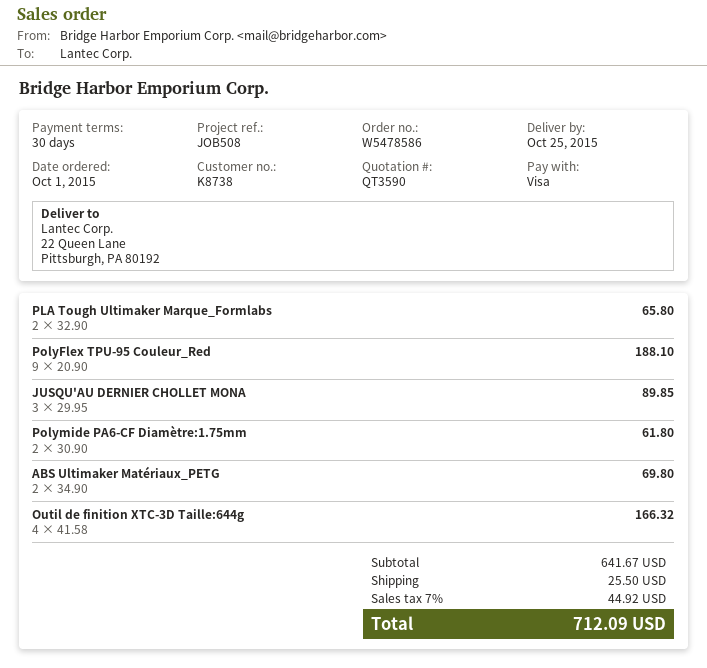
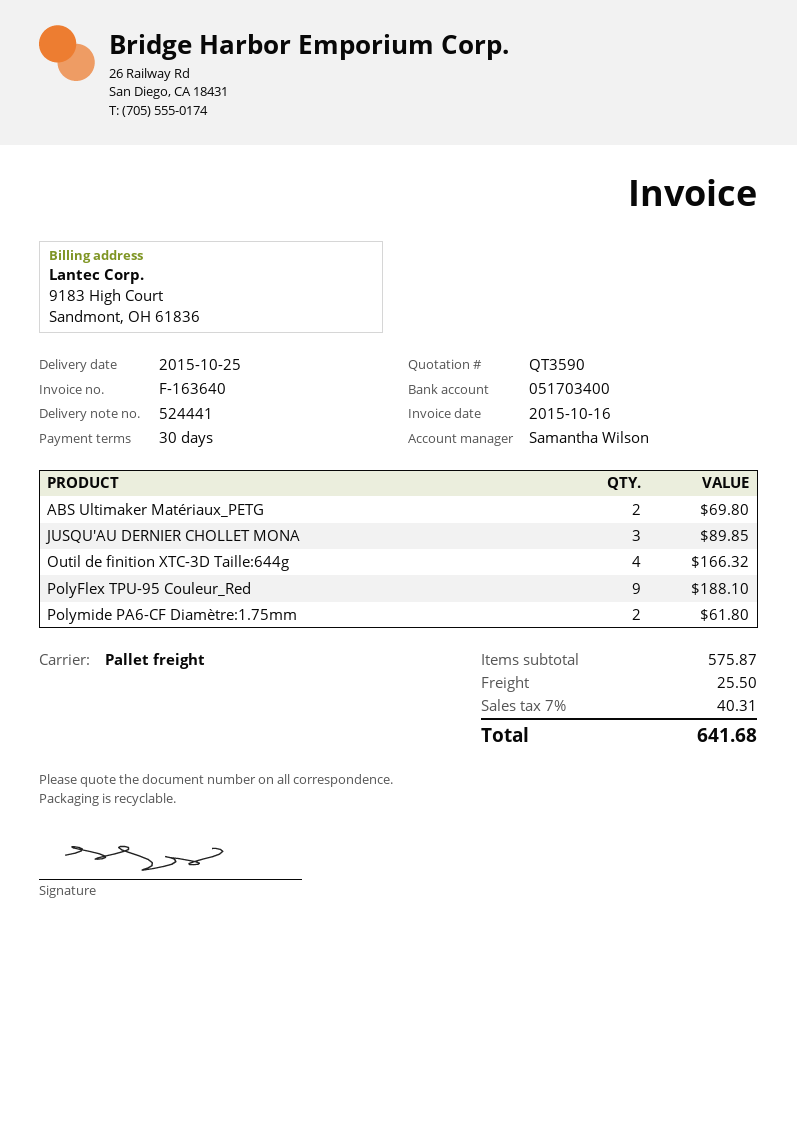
PLA Tough Ultimaker Marque_Formlabs: 2 for 65.80 -> none
subtotal: 641.67 -> 575.87
tax: 7% = 44.92 -> 7% = 40.31
total: 712.09 -> 641.68

